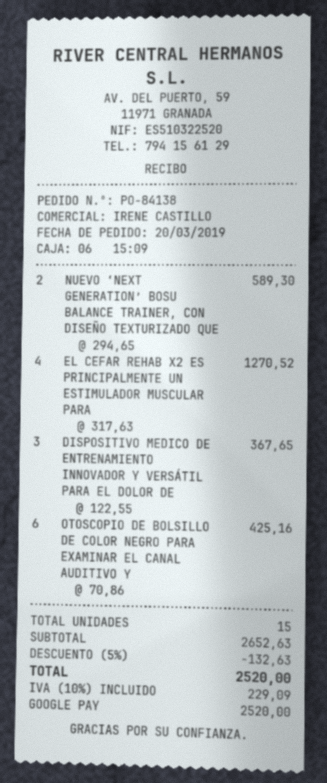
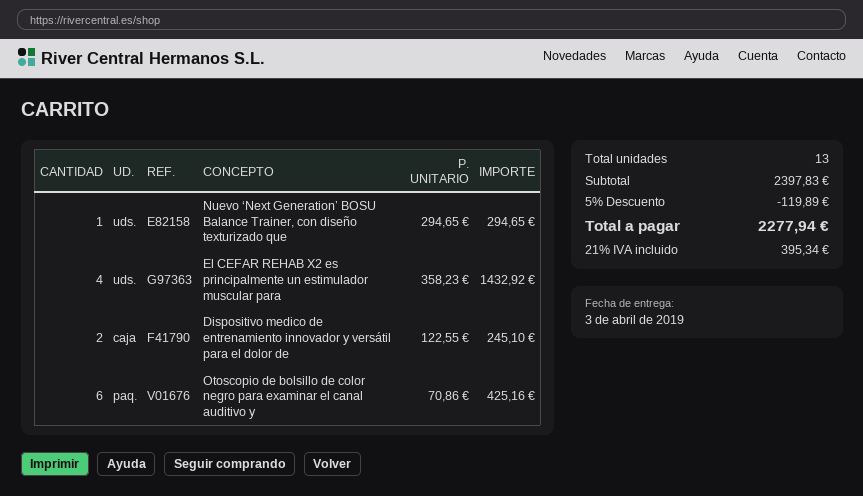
NUEVO ‘NEXT GENERATION’ BOSU BALANCE TRAINER, CON DISEÑO TEXTURIZADO QUE: 2 x 294.65 = 589.30 -> 1 x 294.65 = 294.65
EL CEFAR REHAB X2 ES PRINCIPALMENTE UN ESTIMULADOR MUSCULAR PARA: 4 x 317.63 = 1270.52 -> 4 x 358.23 = 1432.92
DISPOSITIVO MEDICO DE ENTRENAMIENTO INNOVADOR Y VERSÁTIL PARA EL DOLOR DE: 3 x 122.55 = 367.65 -> 2 x 122.55 = 245.10
total quantity: 15 -> 13
subtotal: 2652.63 -> 2397.83
discount: 5% = 132.63 -> 5% = 119.89
tax: 10% = 229.09 -> 21% = 395.34
total: 2520.00 -> 2277.94

